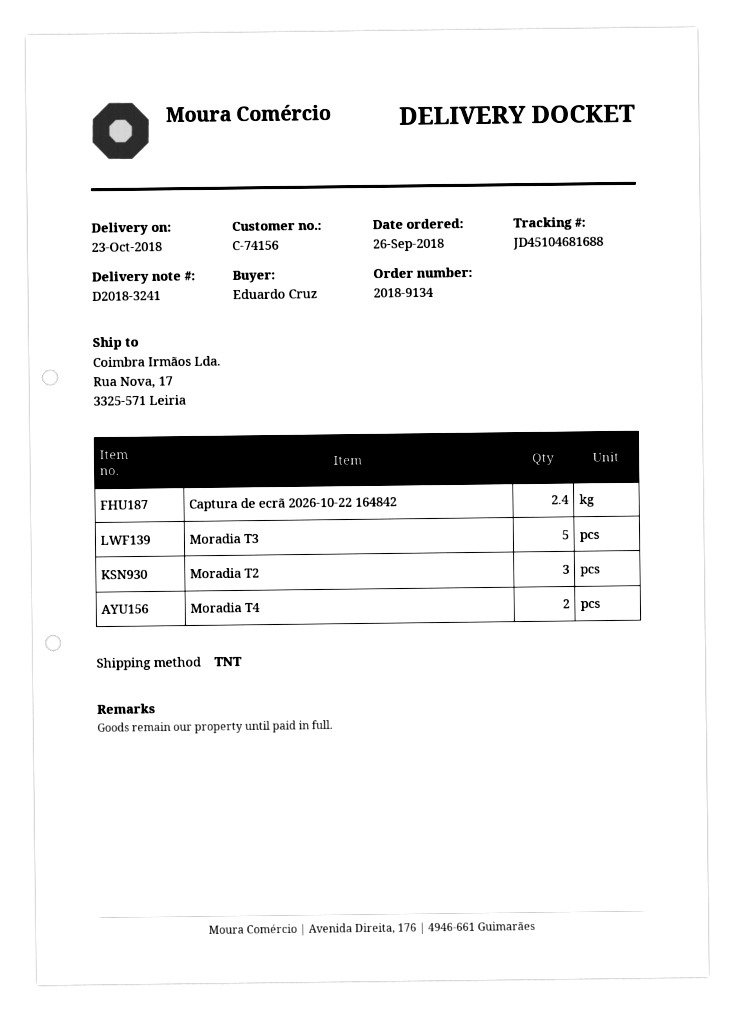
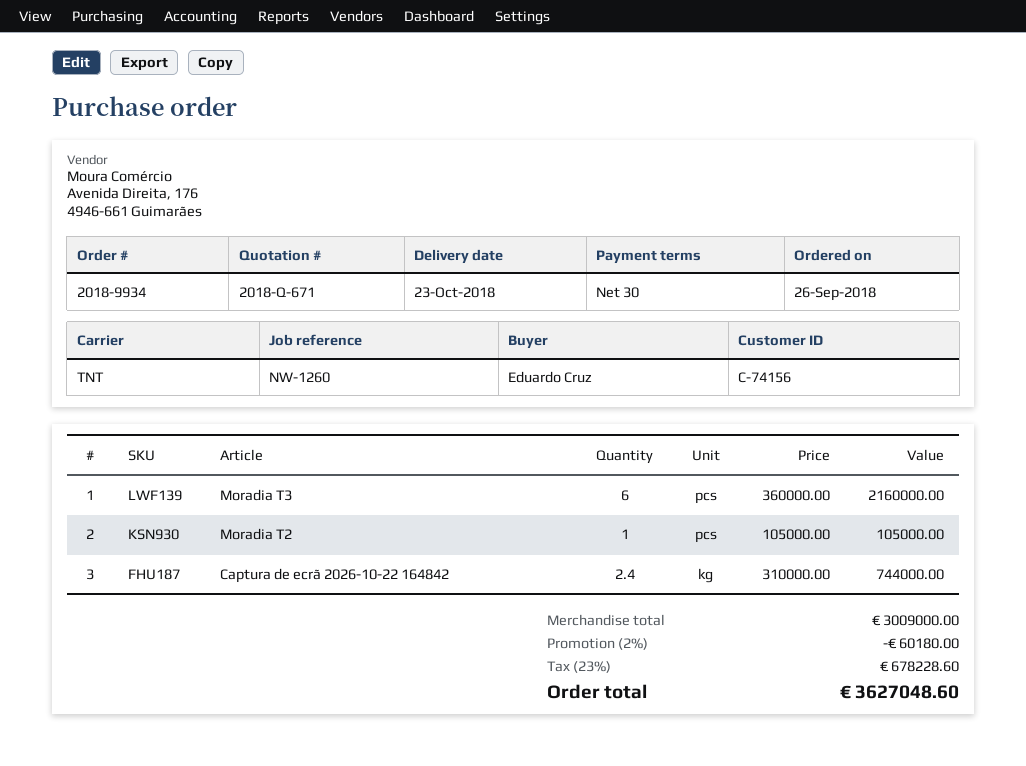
order number: 2018-9134 -> 2018-9934
Moradia T3: 5 -> 6
Moradia T2: 3 -> 1
Moradia T4: 2 -> none

